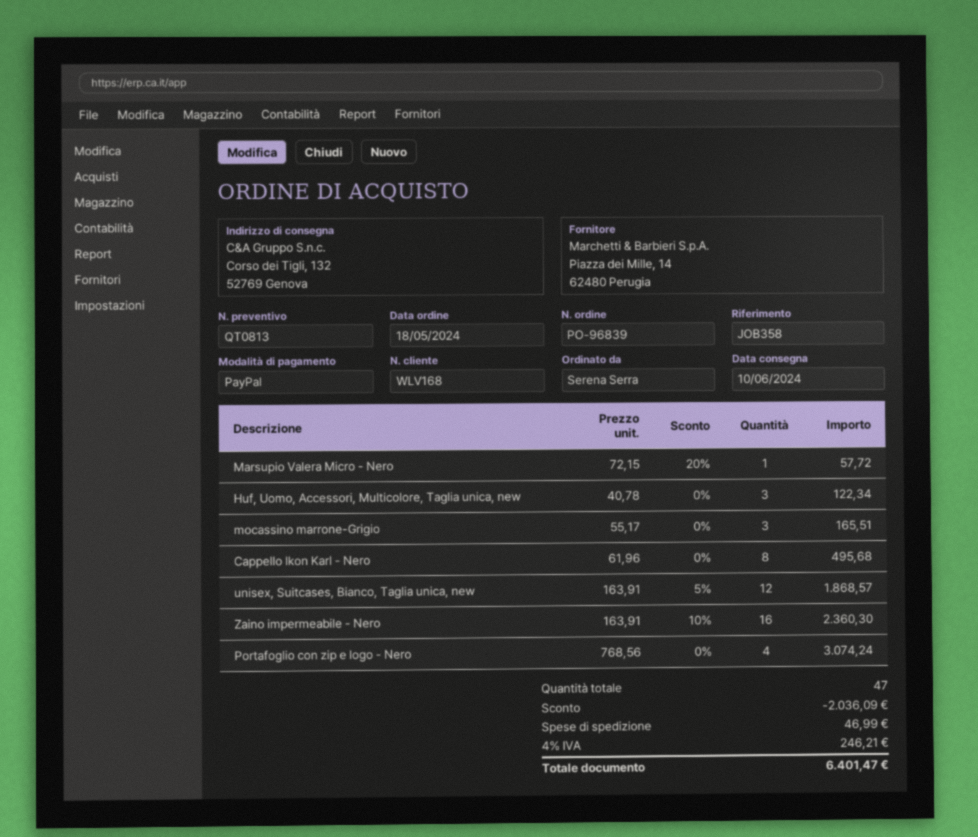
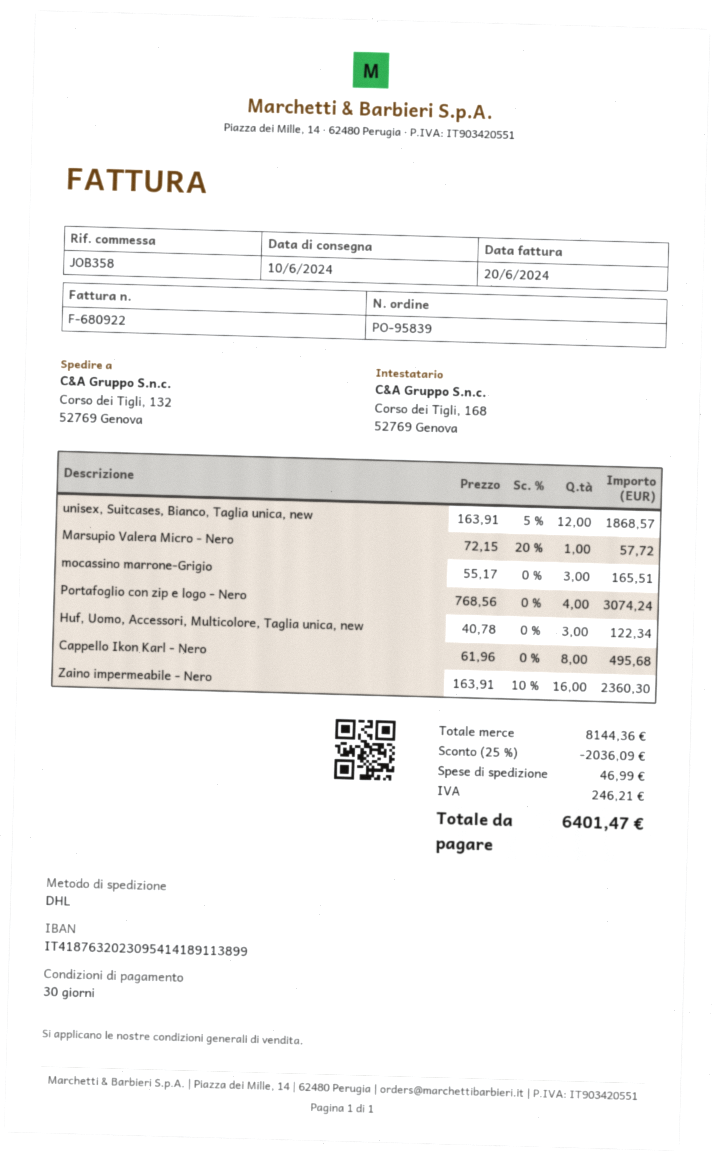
order number: PO-96839 -> PO-95839

